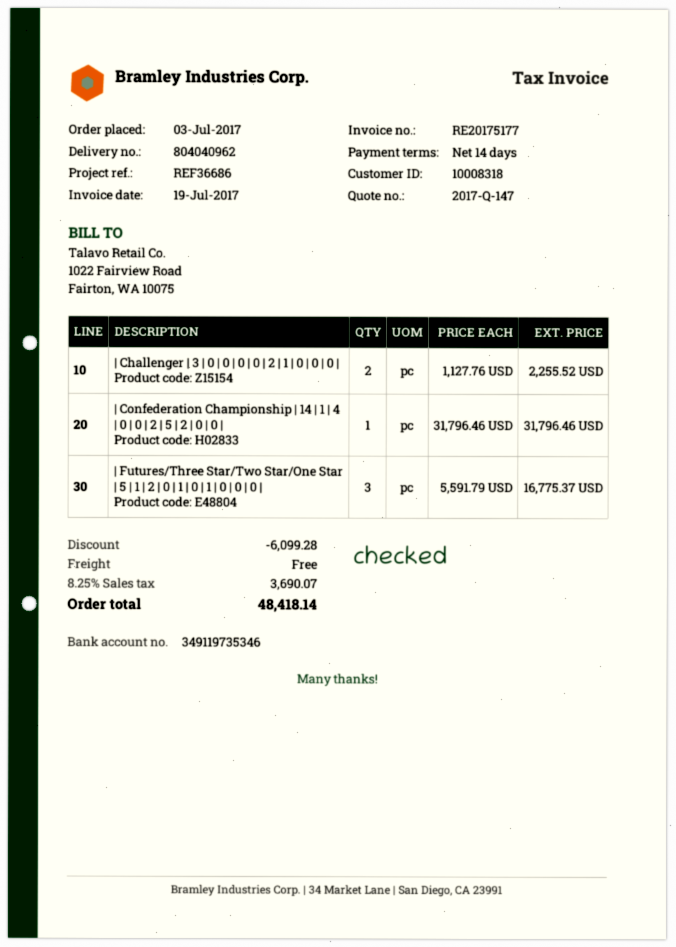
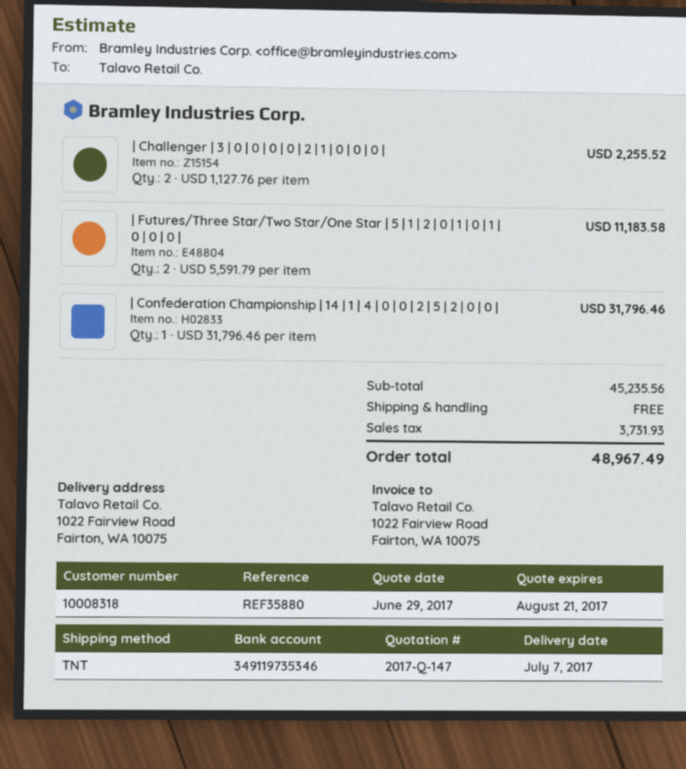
reference: REF36686 -> REF35880
| Futures/Three Star/Two Star/One Star | 5 | 1 | 2 | 0 | 1 | 0 | 1 | 0 | 0 | 0 |: 3 x 5591.79 = 16775.37 -> 2 x 5591.79 = 11183.58
discount: 6099.28 -> none
tax: 3690.07 -> 3731.93
total: 48418.14 -> 48967.49

